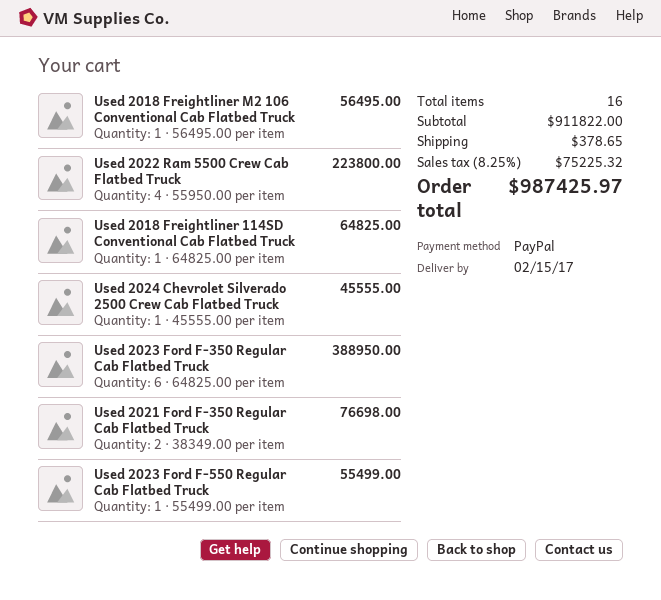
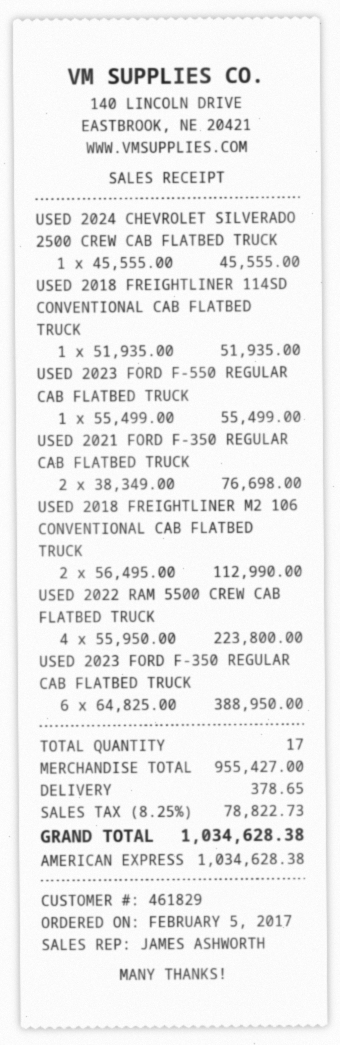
payment method: PayPal -> American Express
Used 2018 Freightliner M2 106 Conventional Cab Flatbed Truck: 1 x 56495.00 = 56495.00 -> 2 x 56495.00 = 112990.00
Used 2018 Freightliner 114SD Conventional Cab Flatbed Truck: 1 x 64825.00 = 64825.00 -> 1 x 51935.00 = 51935.00
total quantity: 16 -> 17
subtotal: 911822.00 -> 955427.00
tax: 8.25% = 75225.32 -> 8.25% = 78822.73
total: 987425.97 -> 1034628.38

